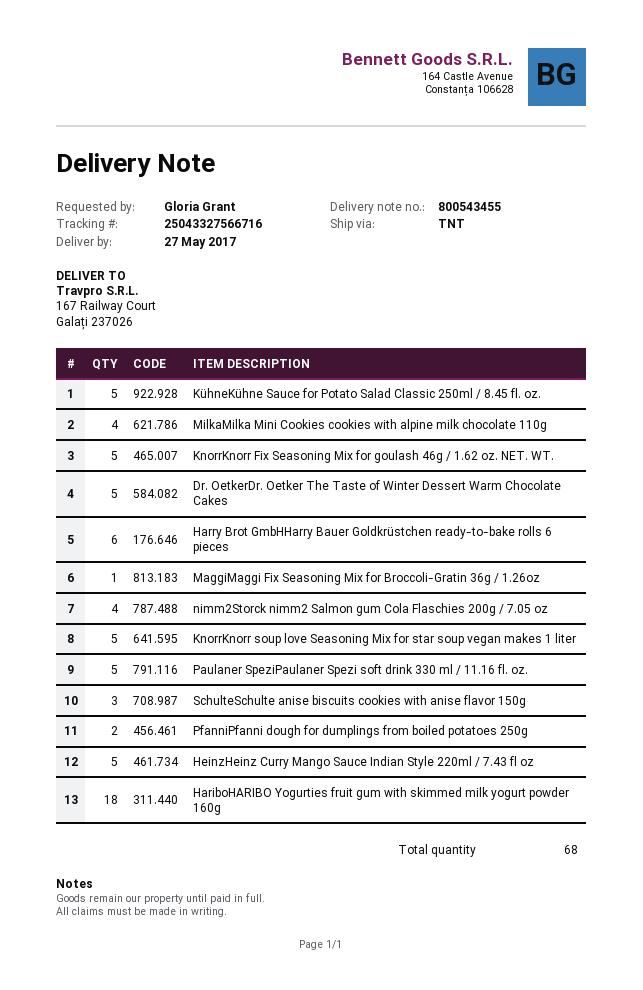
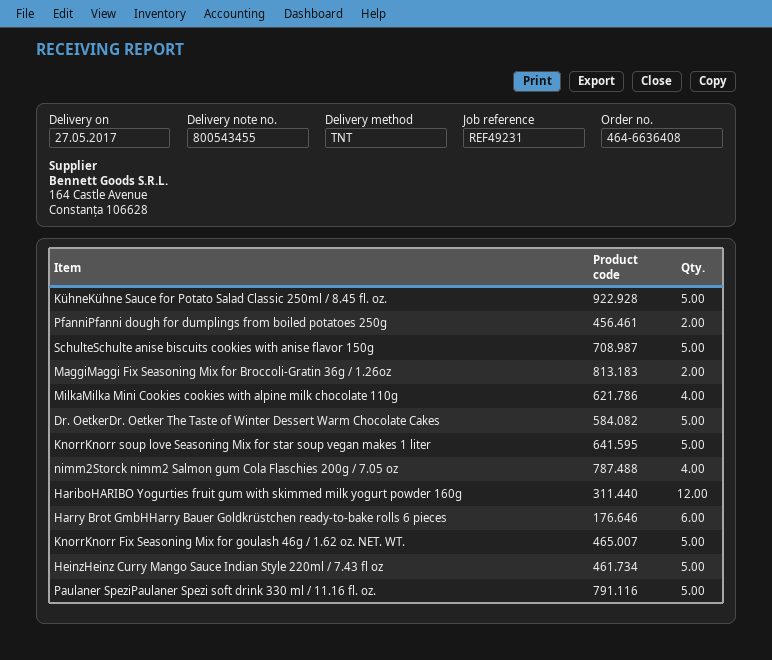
MaggiMaggi Fix Seasoning Mix for Broccoli-Gratin 36g / 1.26oz: 1 -> 2
SchulteSchulte anise biscuits cookies with anise flavor 150g: 3 -> 5
HariboHARIBO Yogurties fruit gum with skimmed milk yogurt powder 160g: 18 -> 12

